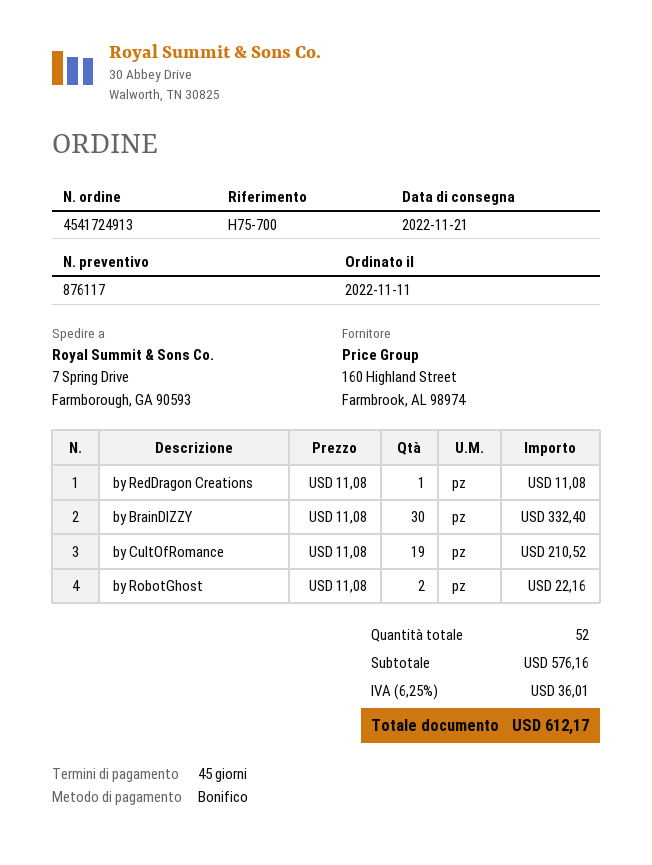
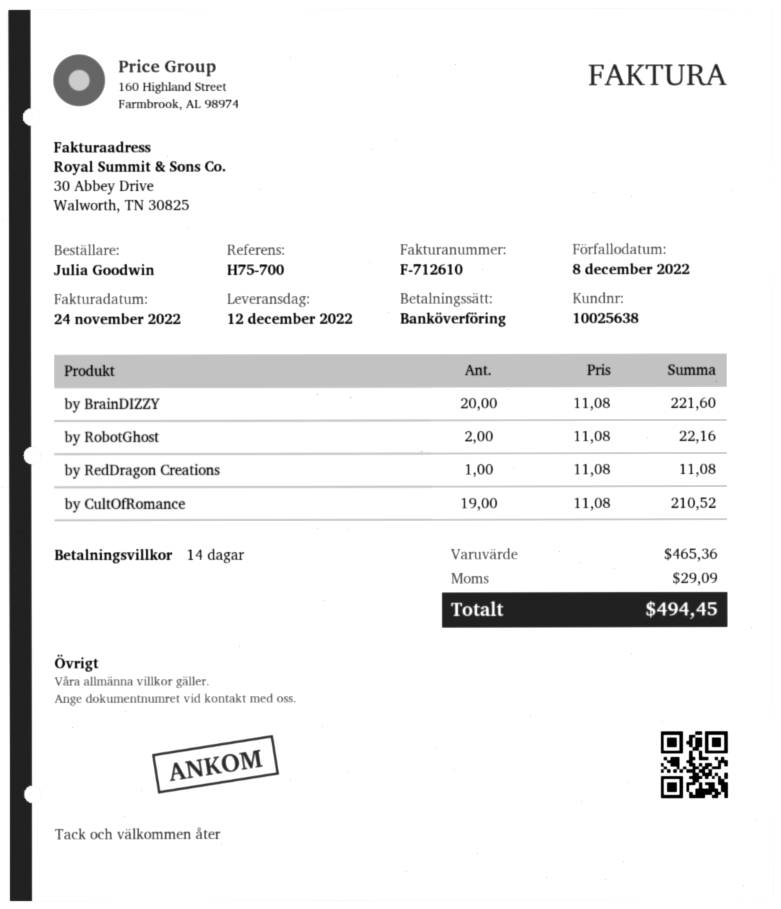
delivery date: 2022-11-21 -> 2022-12-12
payment terms: 45 days -> 14 days
by BrainDIZZY: 30 x 11.08 = 332.40 -> 20 x 11.08 = 221.60
subtotal: 576.16 -> 465.36
tax: 36.01 -> 29.09
total: 612.17 -> 494.45

